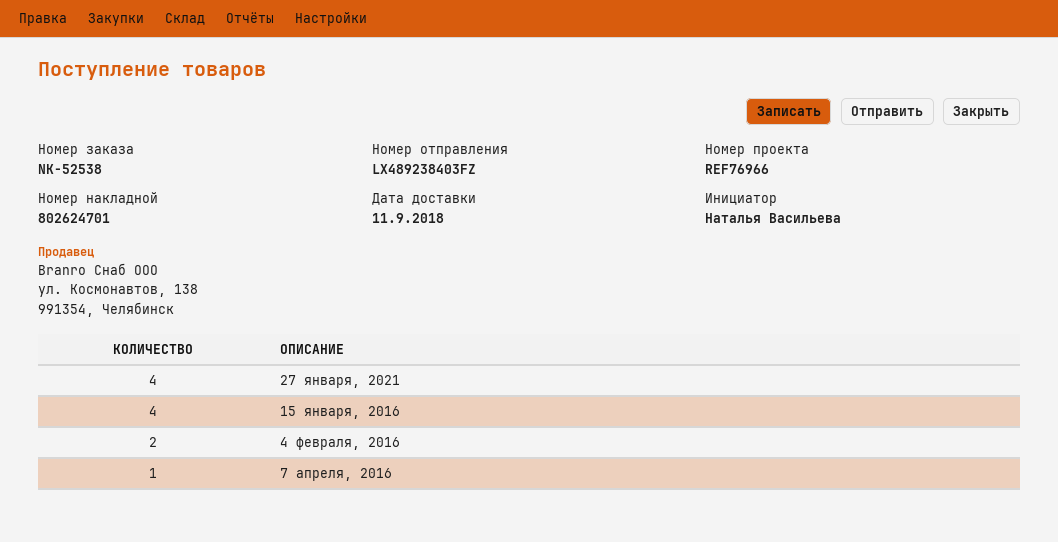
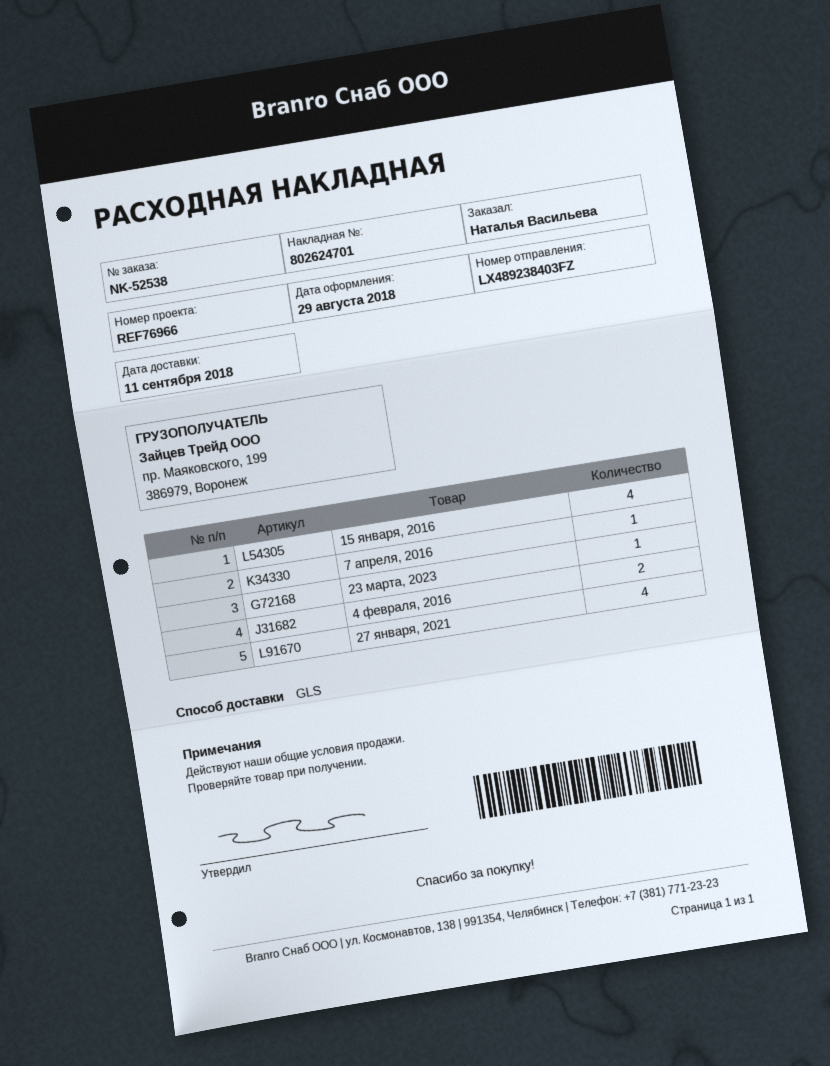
23 марта, 2023: none -> 1

